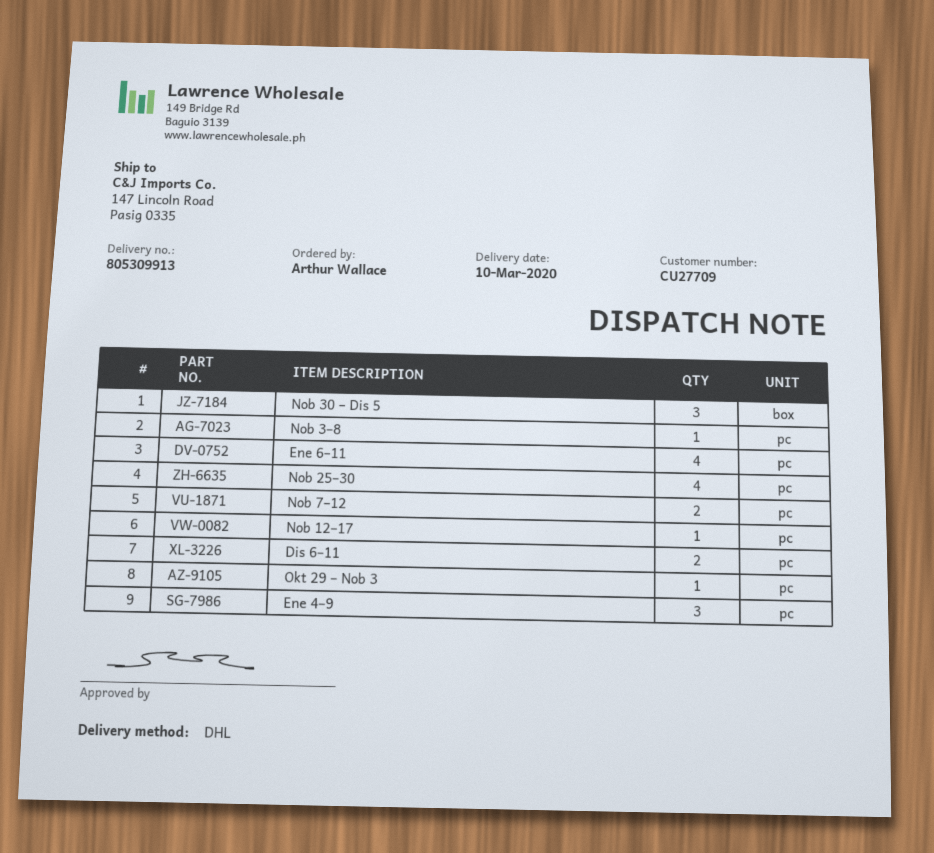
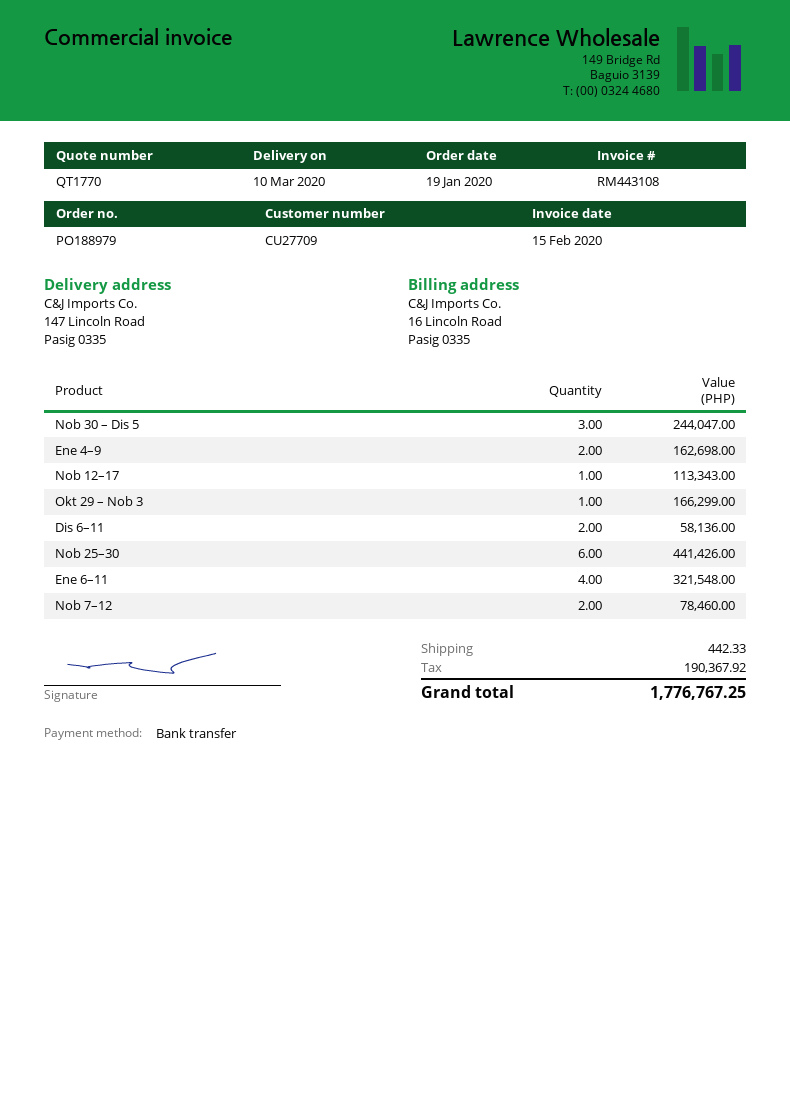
Nob 3–8: 1 -> none
Nob 25–30: 4 -> 6
Ene 4–9: 3 -> 2

